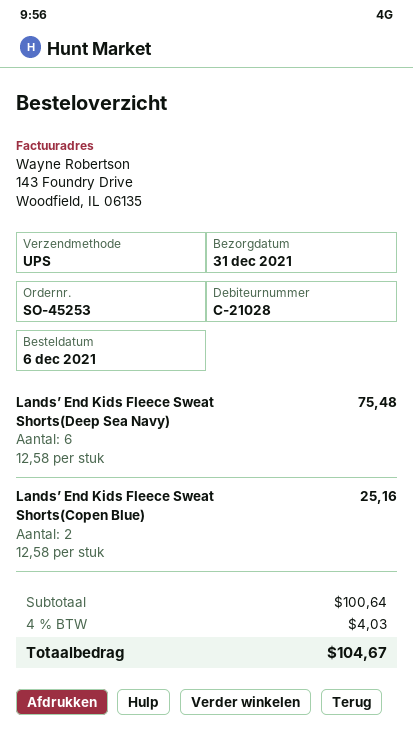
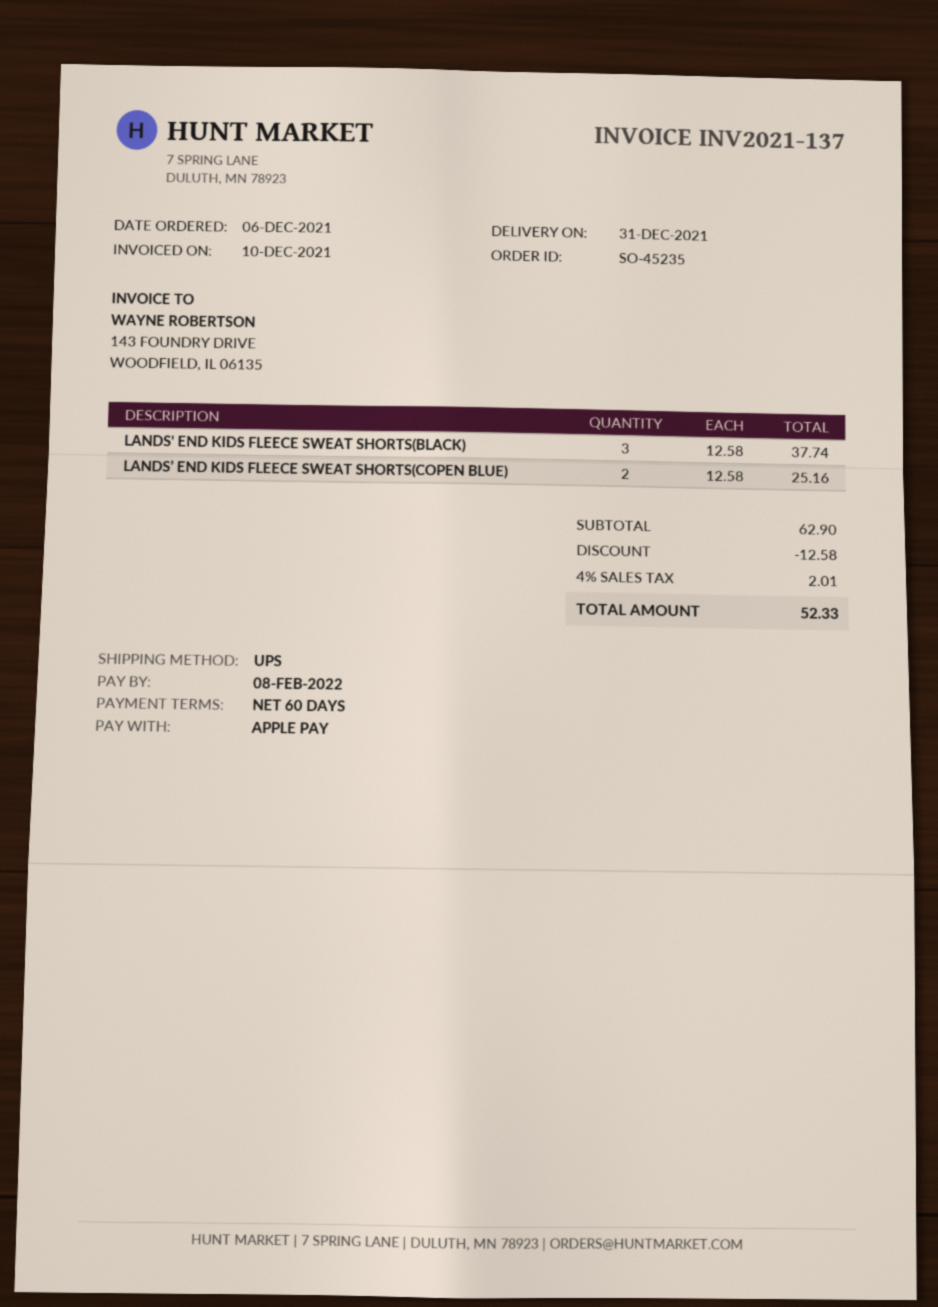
order number: SO-45253 -> SO-45235
Lands’ End Kids Fleece Sweat Shorts(Deep Sea Navy): 6 x 12.58 = 75.48 -> none
LANDS' END KIDS FLEECE SWEAT SHORTS(BLACK): none -> 3 x 12.58 = 37.74
subtotal: 100.64 -> 62.90
discount: none -> 12.58
tax: 4% = 4.03 -> 4% = 2.01
total: 104.67 -> 52.33

